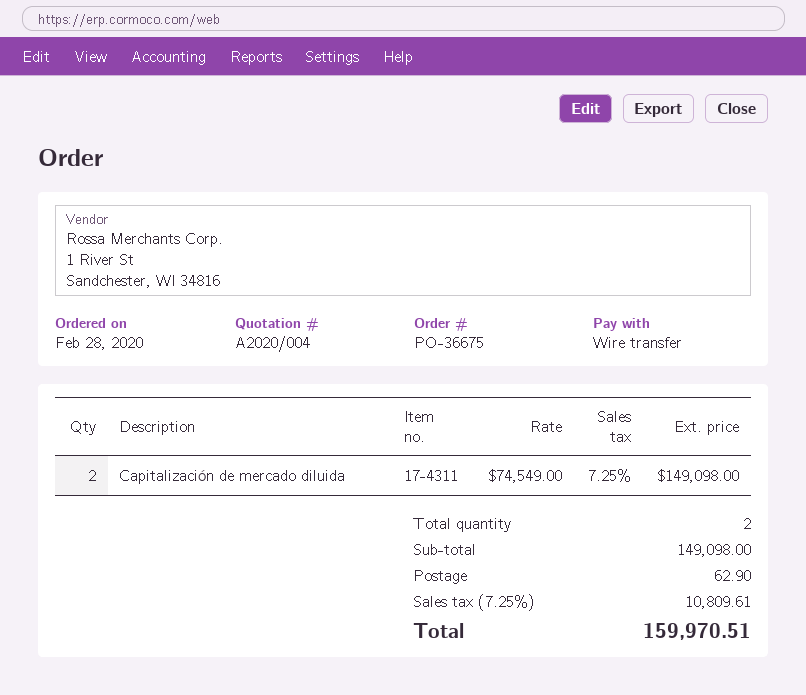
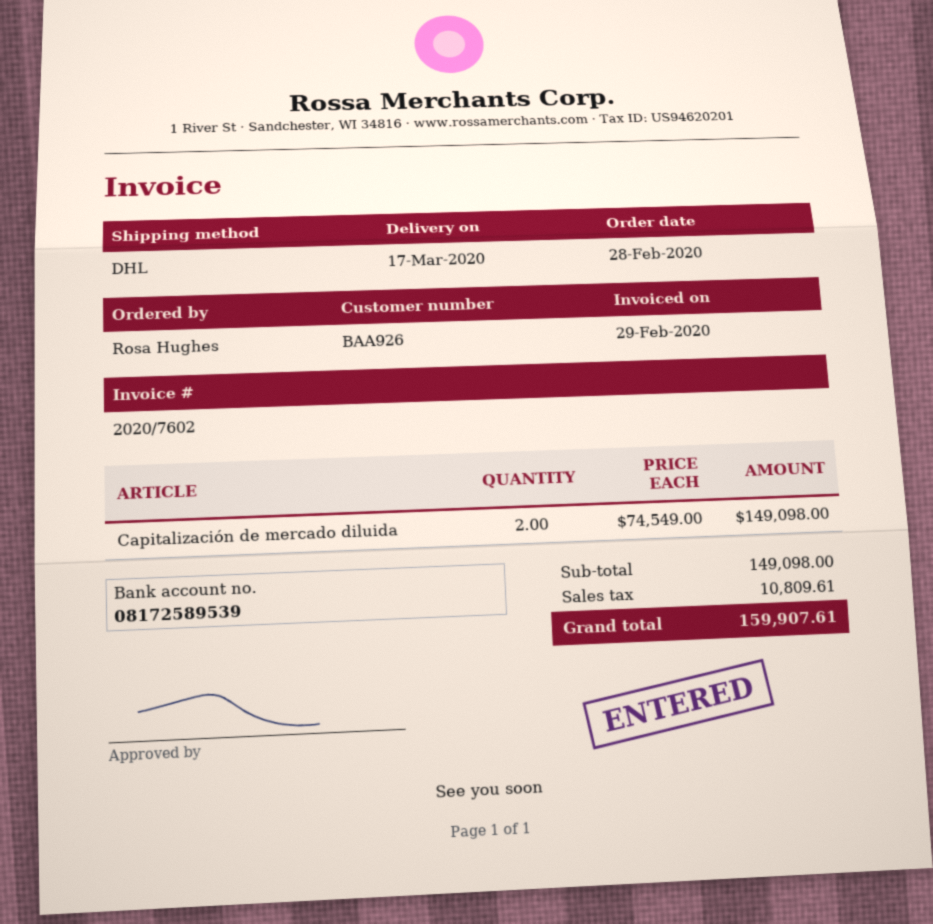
shipping: 62.90 -> none
total: 159970.51 -> 159907.61

